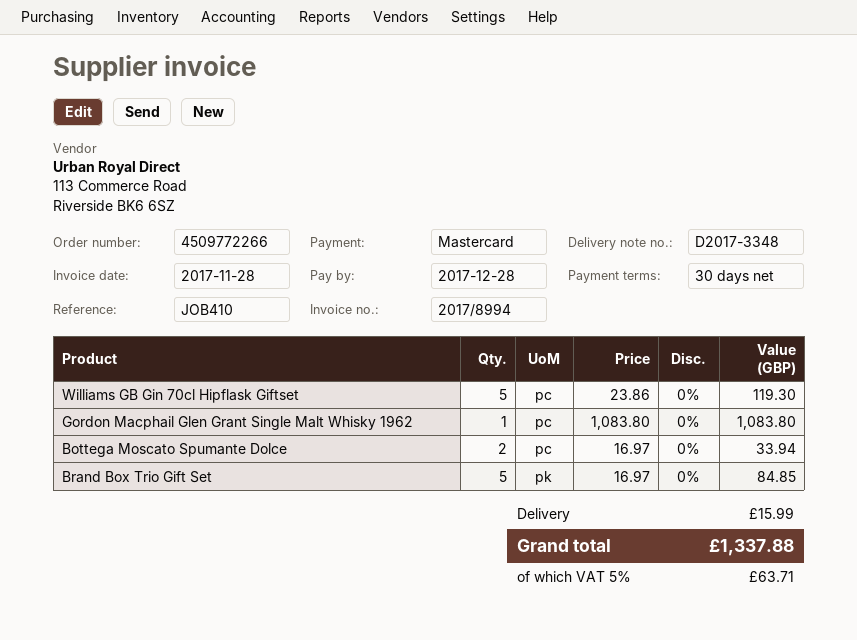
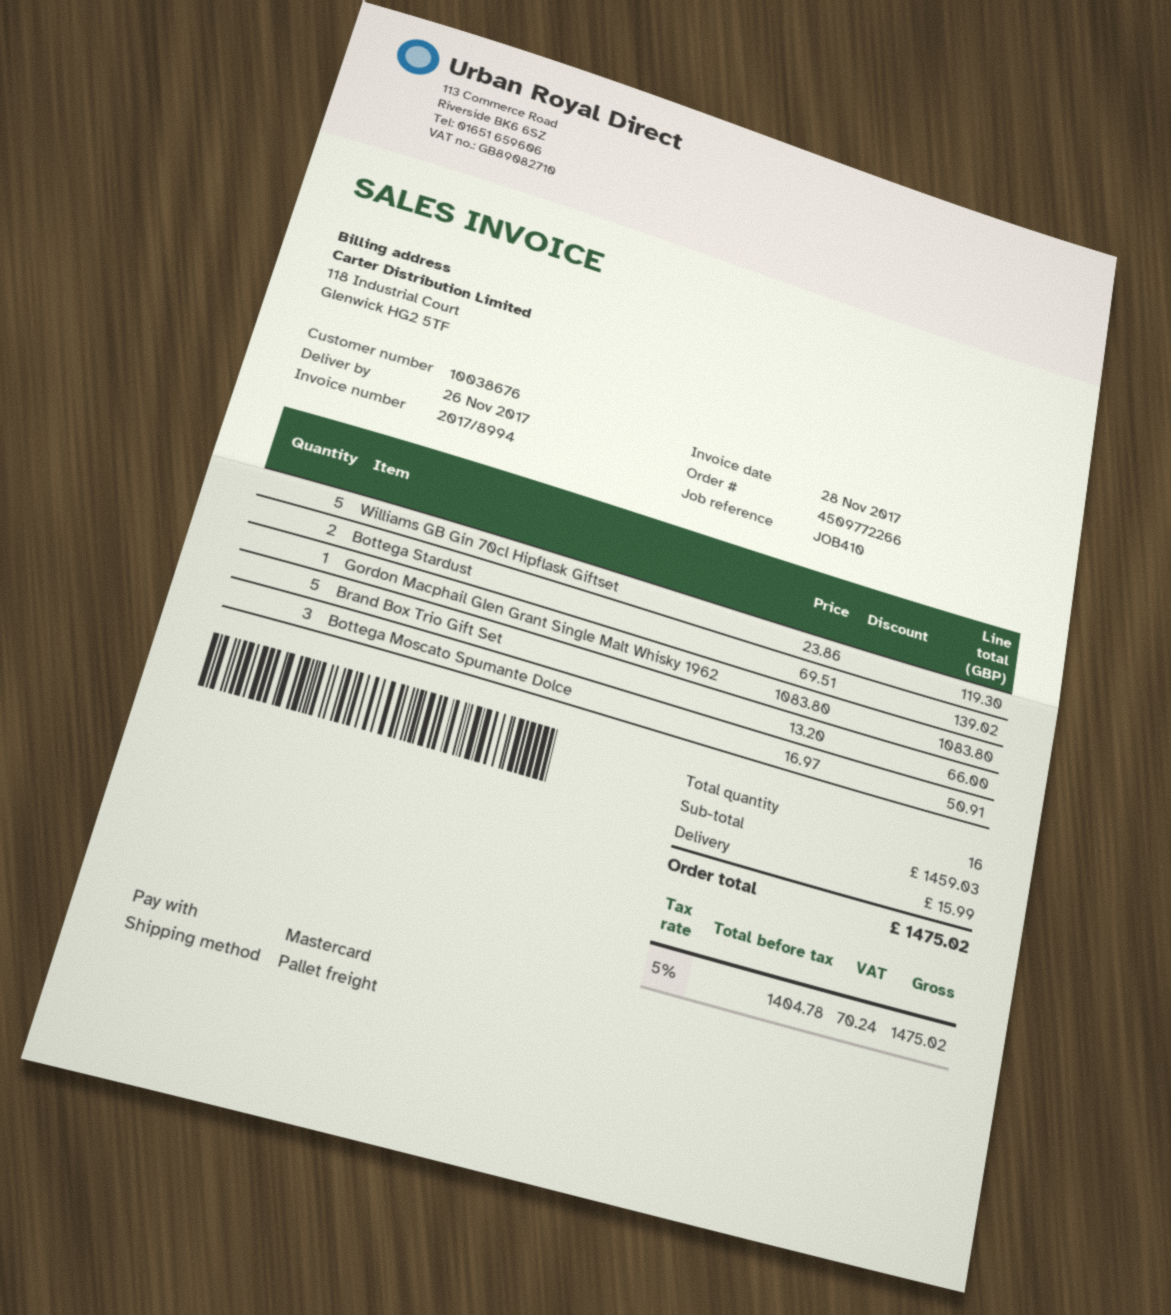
Bottega Moscato Spumante Dolce: 2 x 16.97 = 33.94 -> 3 x 16.97 = 50.91
Brand Box Trio Gift Set: 5 x 16.97 = 84.85 -> 5 x 13.20 = 66.00
Bottega Stardust: none -> 2 x 69.51 = 139.02
tax: 5% = 63.71 -> 5% = 70.24
total: 1337.88 -> 1475.02

